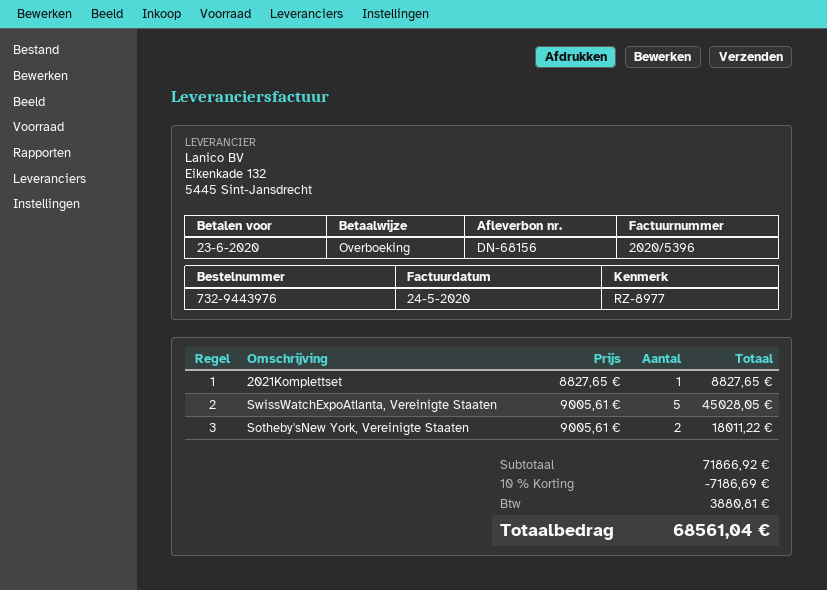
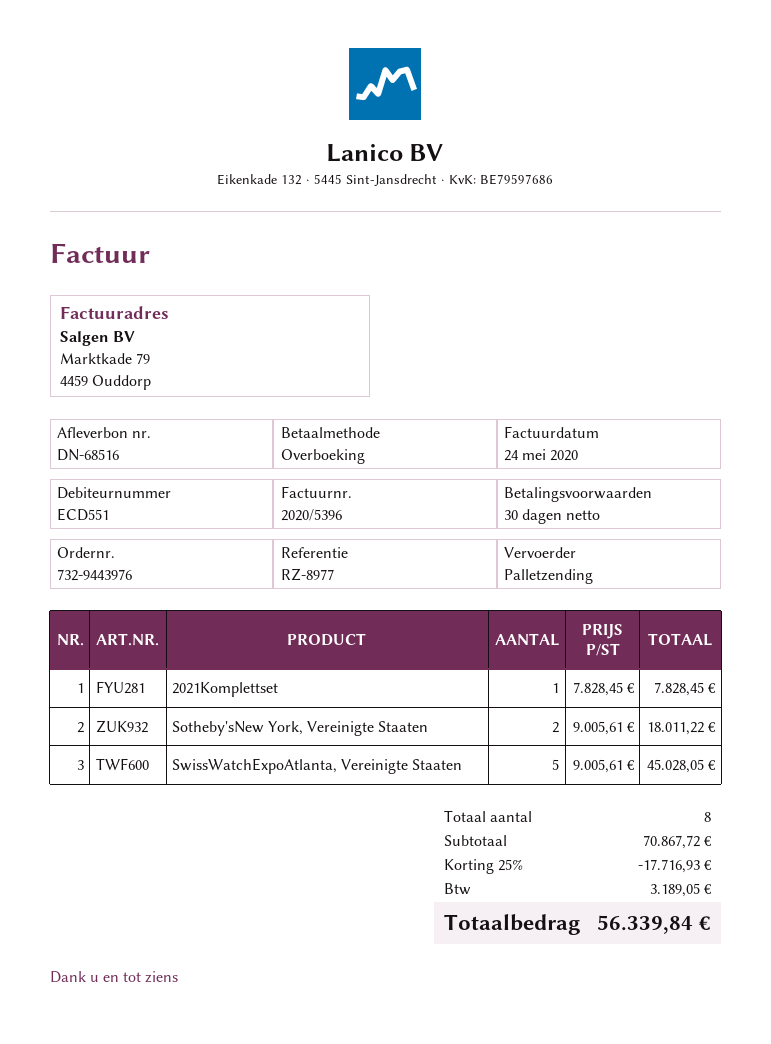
delivery note number: DN-68156 -> DN-68516
2021Komplettset: 1 x 8827.65 = 8827.65 -> 1 x 7828.45 = 7828.45
subtotal: 71866.92 -> 70867.72
discount: 10% = 7186.69 -> 25% = 17716.93
tax: 3880.81 -> 3189.05
total: 68561.04 -> 56339.84

